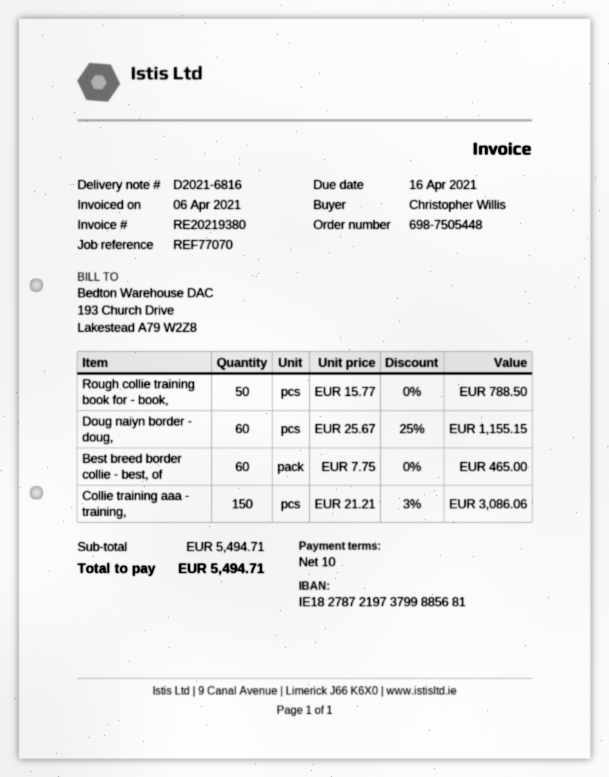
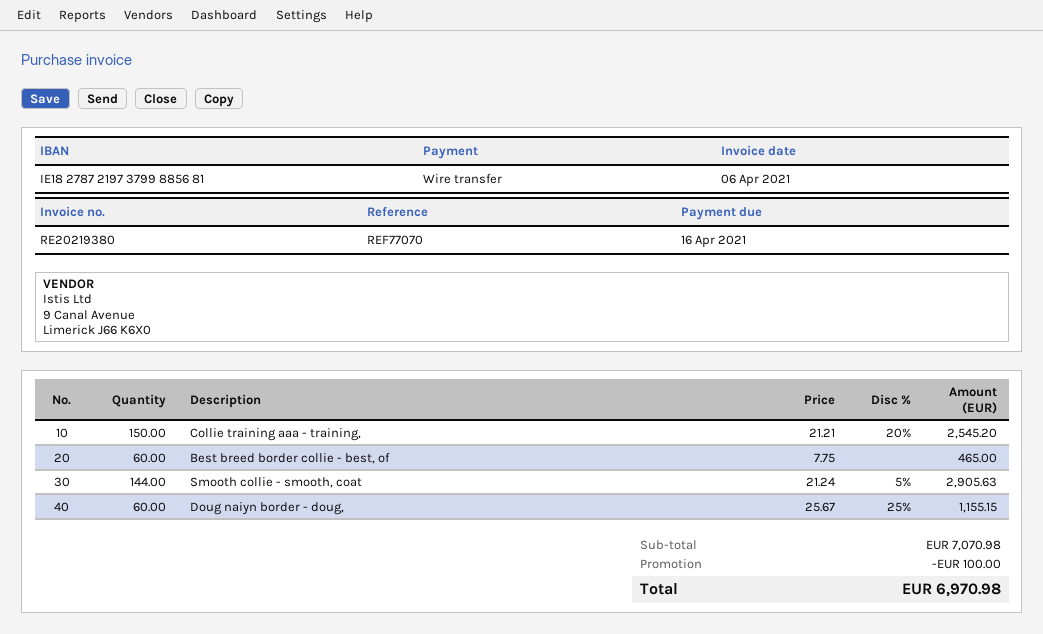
Rough collie training book for - book,: 50 x 15.77 = 788.50 -> none
Collie training aaa - training,: 150 x 21.21 - 3% = 3086.06 -> 150 x 21.21 - 20% = 2545.20
Smooth collie - smooth, coat: none -> 144 x 21.24 - 5% = 2905.63
subtotal: 5494.71 -> 7070.98
discount: none -> 100.00
total: 5494.71 -> 6970.98

